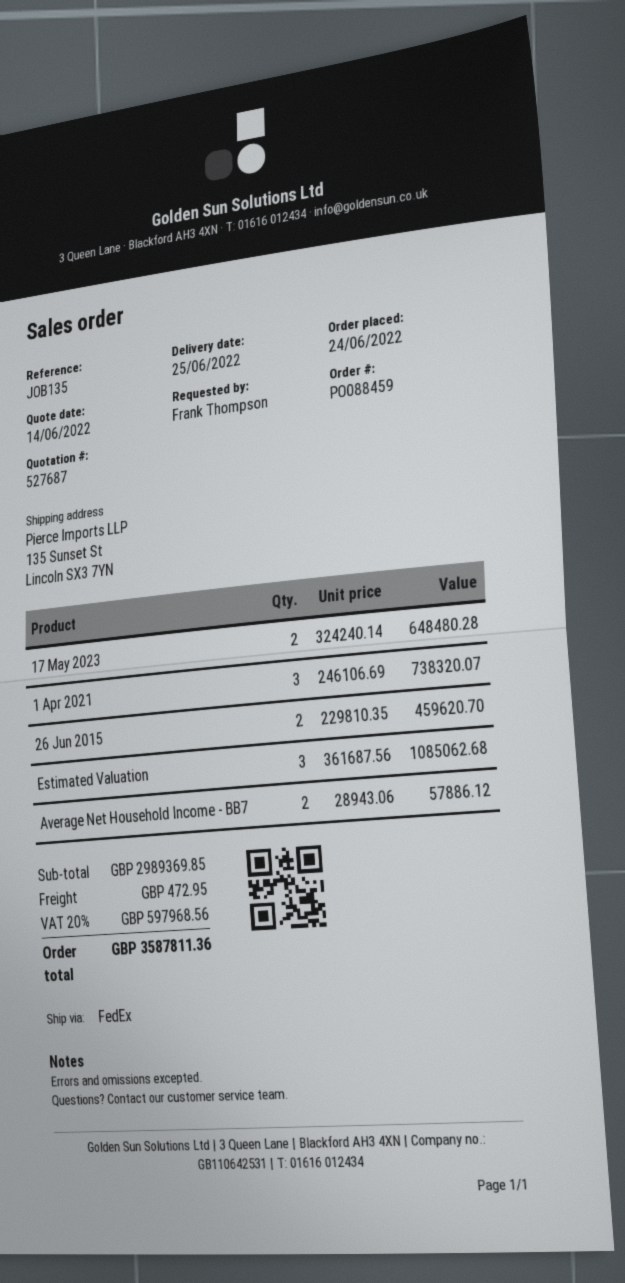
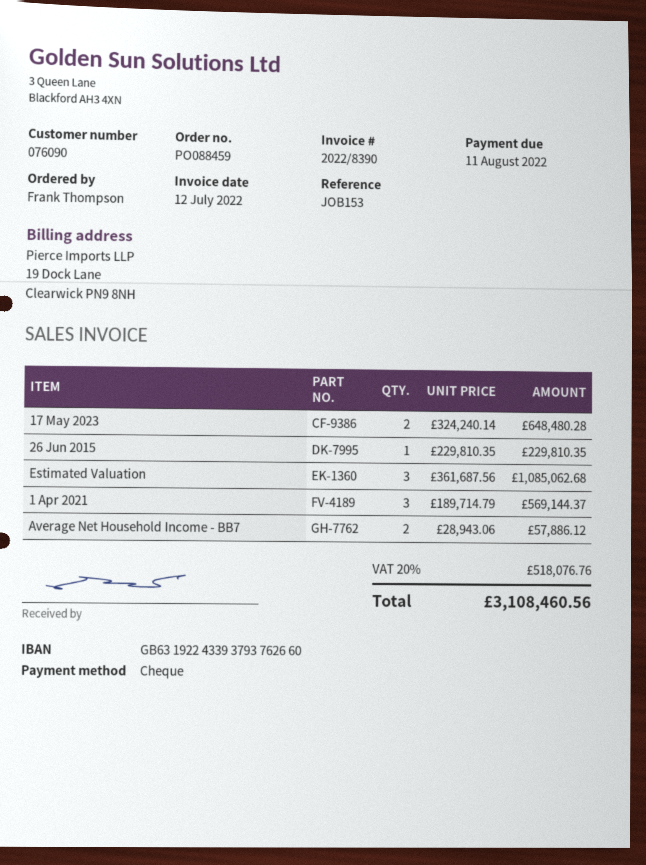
reference: JOB135 -> JOB153
1 Apr 2021: 3 x 246106.69 = 738320.07 -> 3 x 189714.79 = 569144.37
26 Jun 2015: 2 x 229810.35 = 459620.70 -> 1 x 229810.35 = 229810.35
shipping: 472.95 -> none
tax: 20% = 597968.56 -> 20% = 518076.76
total: 3587811.36 -> 3108460.56

